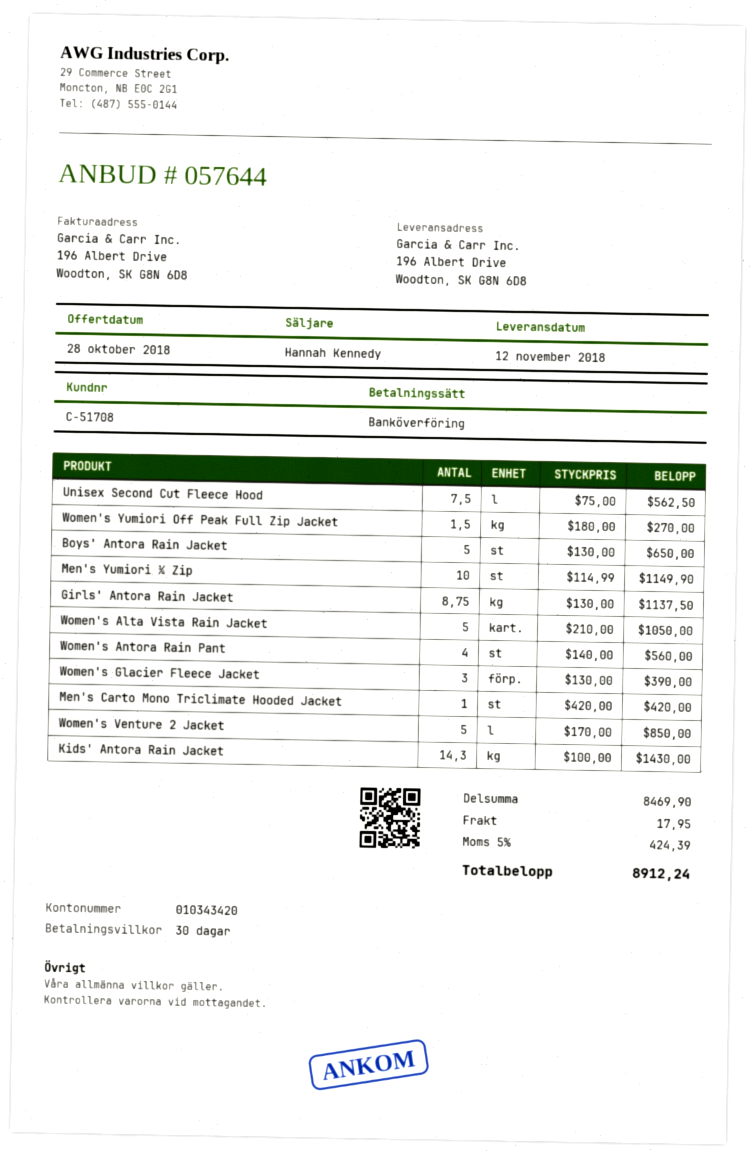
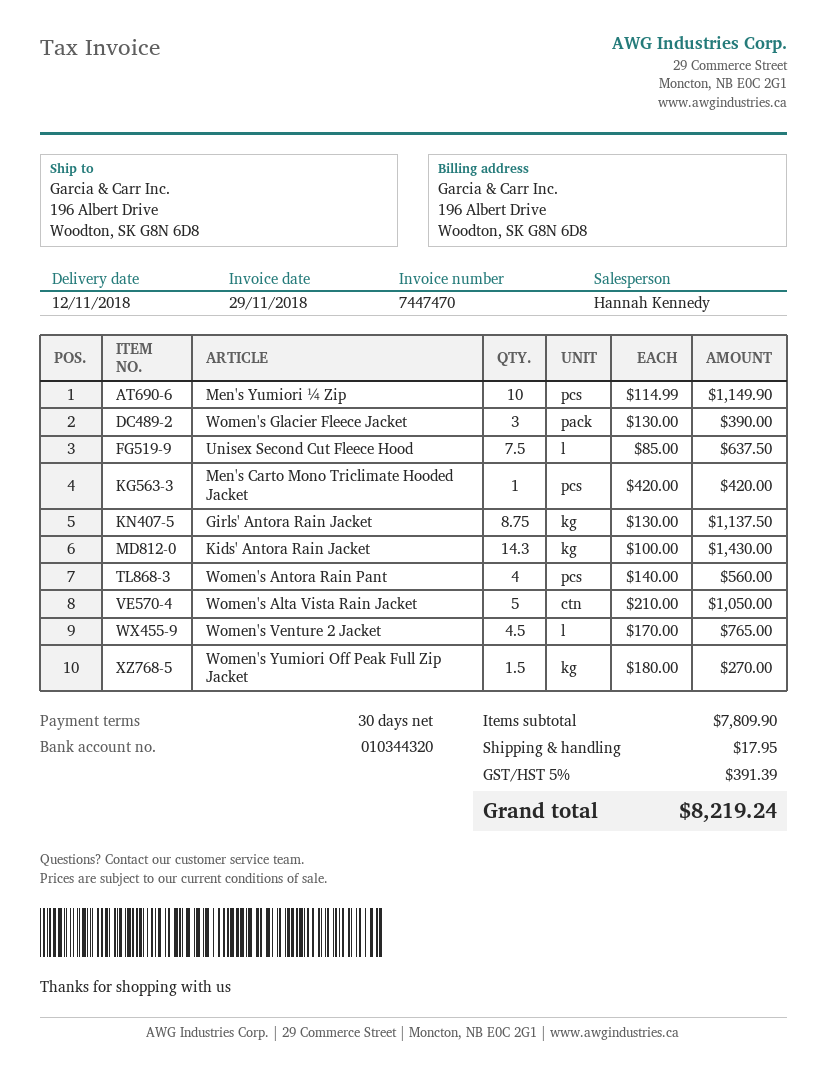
bank account: 010343420 -> 010344320
Unisex Second Cut Fleece Hood: 7.5 x 75.00 = 562.50 -> 7.5 x 85.00 = 637.50
Boys' Antora Rain Jacket: 5 x 130.00 = 650.00 -> none
Women's Venture 2 Jacket: 5 x 170.00 = 850.00 -> 4.5 x 170.00 = 765.00
subtotal: 8469.90 -> 7809.90
tax: 5% = 424.39 -> 5% = 391.39
total: 8912.24 -> 8219.24

